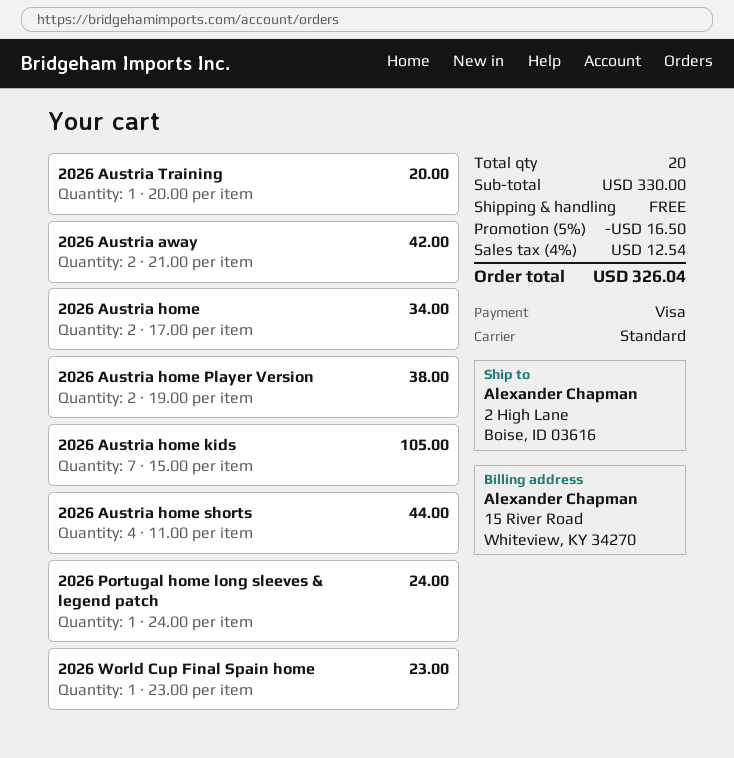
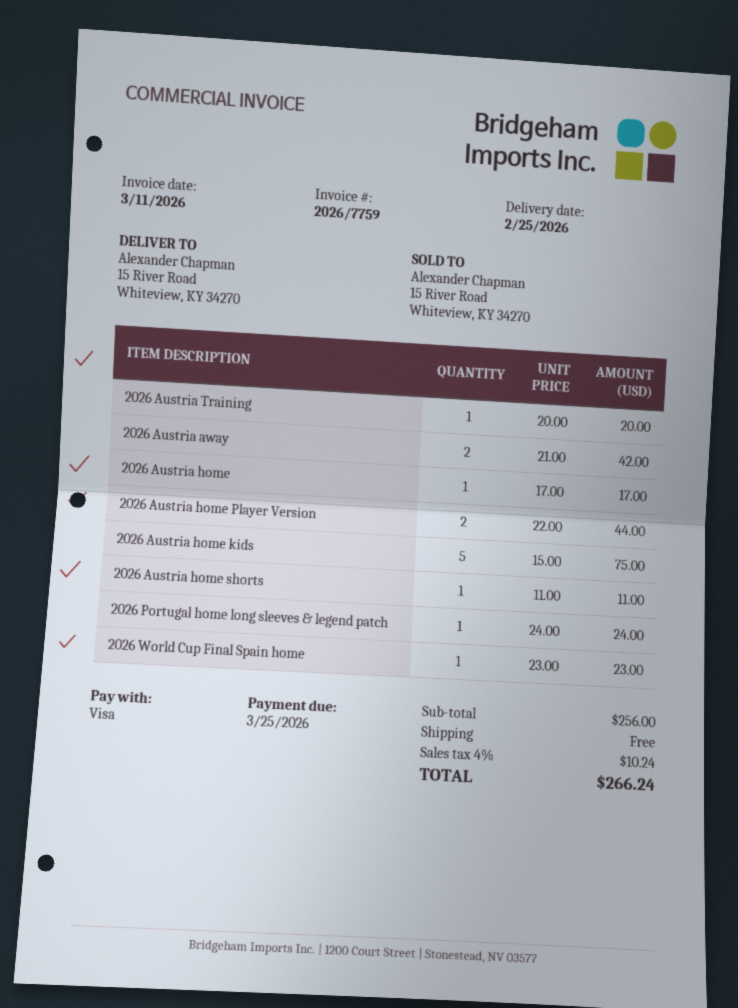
ship to: 2 High Lane, Boise, ID 03616 -> 15 River Road, Whiteview, KY 34270
2026 Austria home: 2 x 17.00 = 34.00 -> 1 x 17.00 = 17.00
2026 Austria home Player Version: 2 x 19.00 = 38.00 -> 2 x 22.00 = 44.00
2026 Austria home kids: 7 x 15.00 = 105.00 -> 5 x 15.00 = 75.00
2026 Austria home shorts: 4 x 11.00 = 44.00 -> 1 x 11.00 = 11.00
subtotal: 330.00 -> 256.00
discount: 5% = 16.50 -> none
tax: 4% = 12.54 -> 4% = 10.24
total: 326.04 -> 266.24

